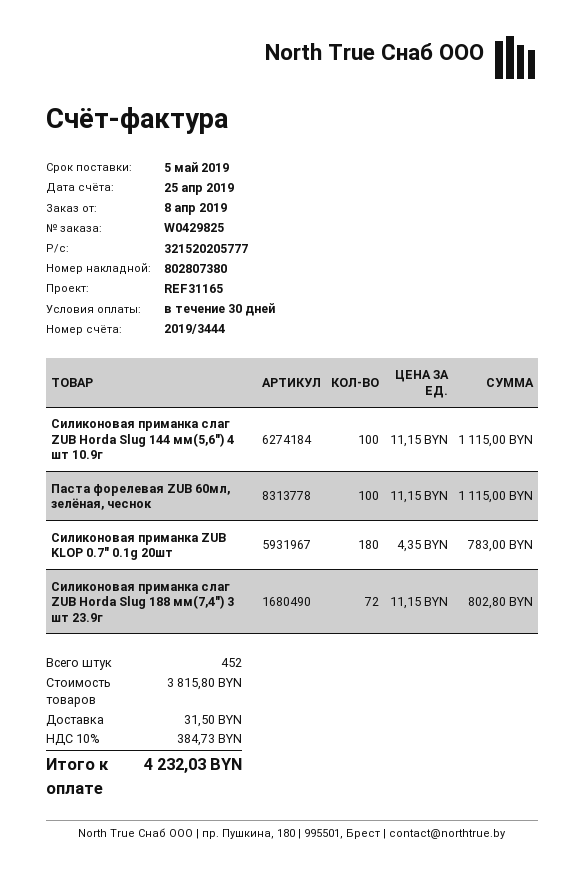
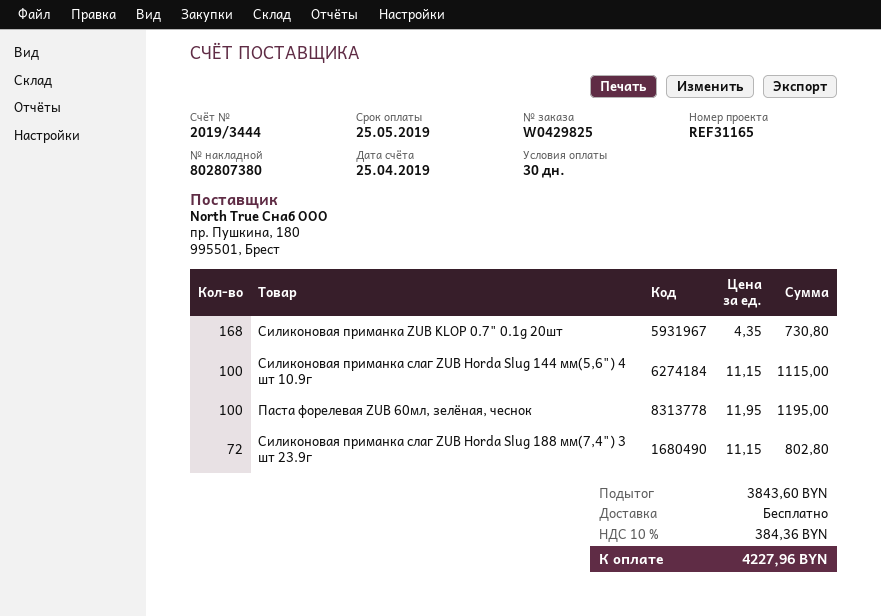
Паста форелевая ZUB 60мл, зелёная, чеснок: 100 x 11.15 = 1115.00 -> 100 x 11.95 = 1195.00
Силиконовая приманка ZUB KLOP 0.7" 0.1g 20шт: 180 x 4.35 = 783.00 -> 168 x 4.35 = 730.80
subtotal: 3815.80 -> 3843.60
shipping: 31.50 -> 0.00
tax: 10% = 384.73 -> 10% = 384.36
total: 4232.03 -> 4227.96

